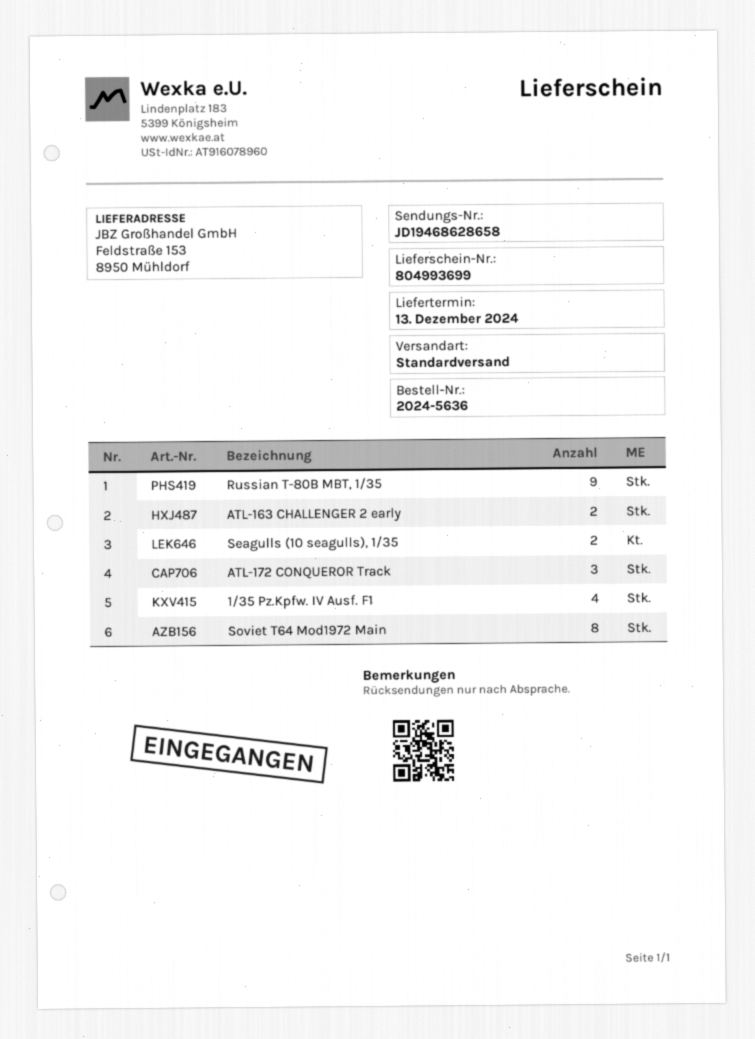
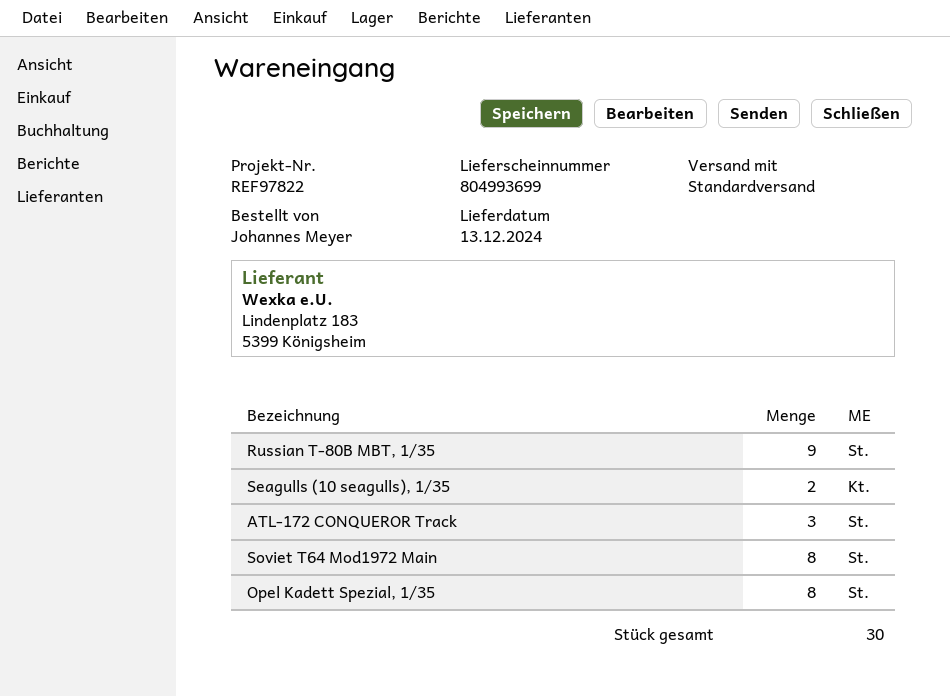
ATL-163 CHALLENGER 2 early: 2 -> none
1/35 Pz.Kpfw. IV Ausf. F1: 4 -> none
Opel Kadett Spezial, 1/35: none -> 8

